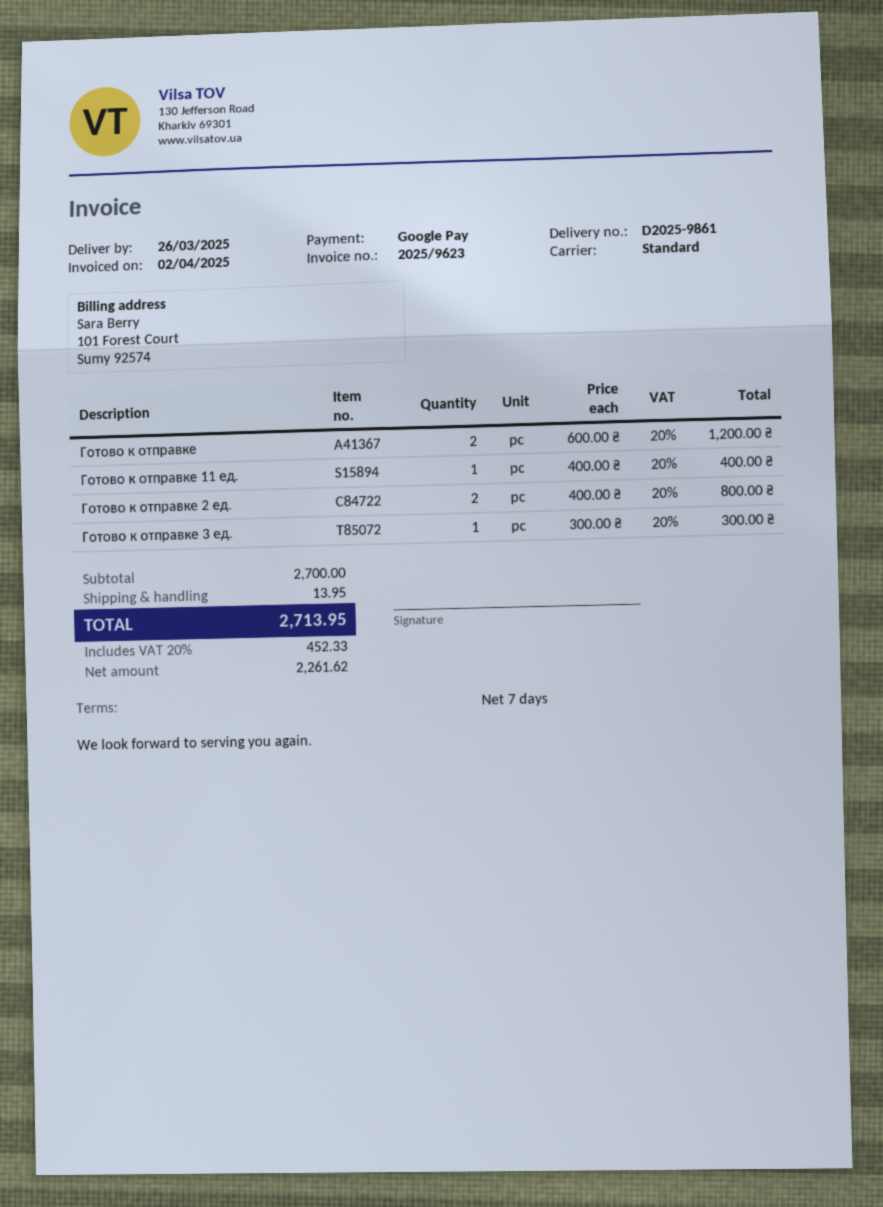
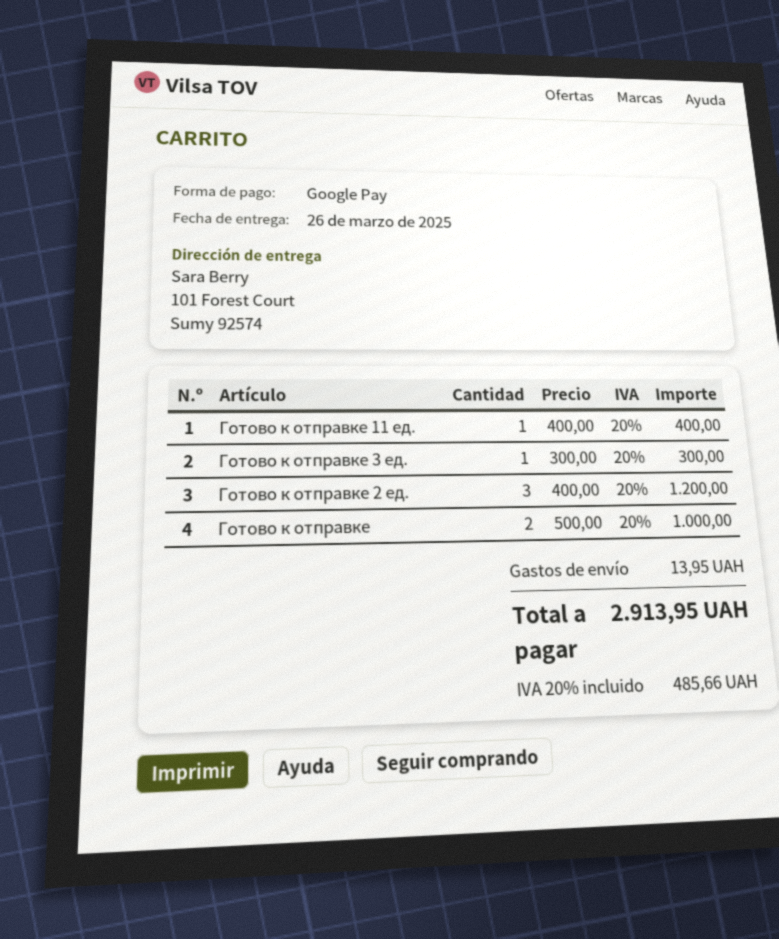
Готово к отправке: 2 x 600.00 = 1200.00 -> 2 x 500.00 = 1000.00
Готово к отправке 2 ед.: 2 x 400.00 = 800.00 -> 3 x 400.00 = 1200.00
tax: 20% = 452.33 -> 20% = 485.66
total: 2713.95 -> 2913.95

